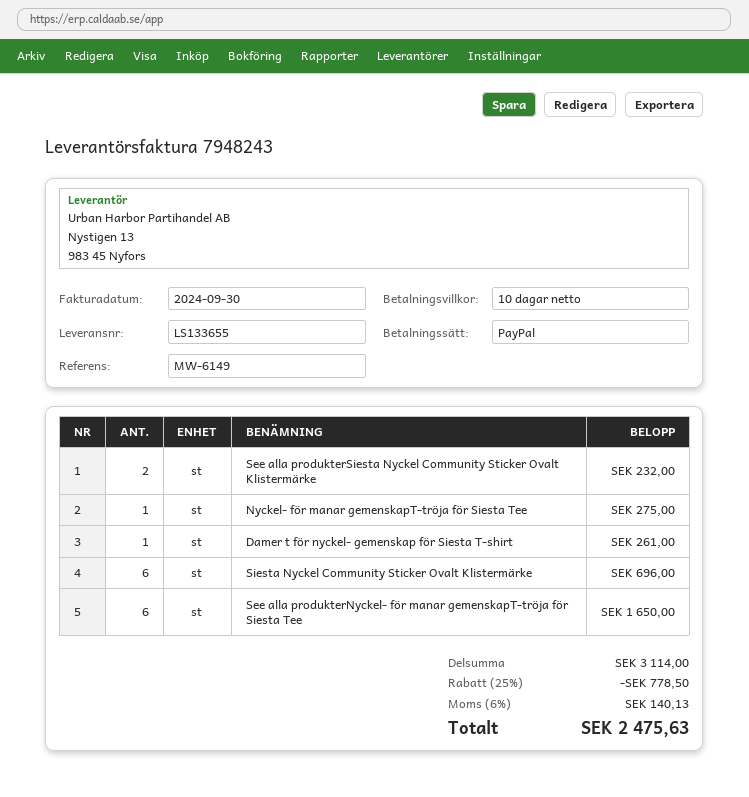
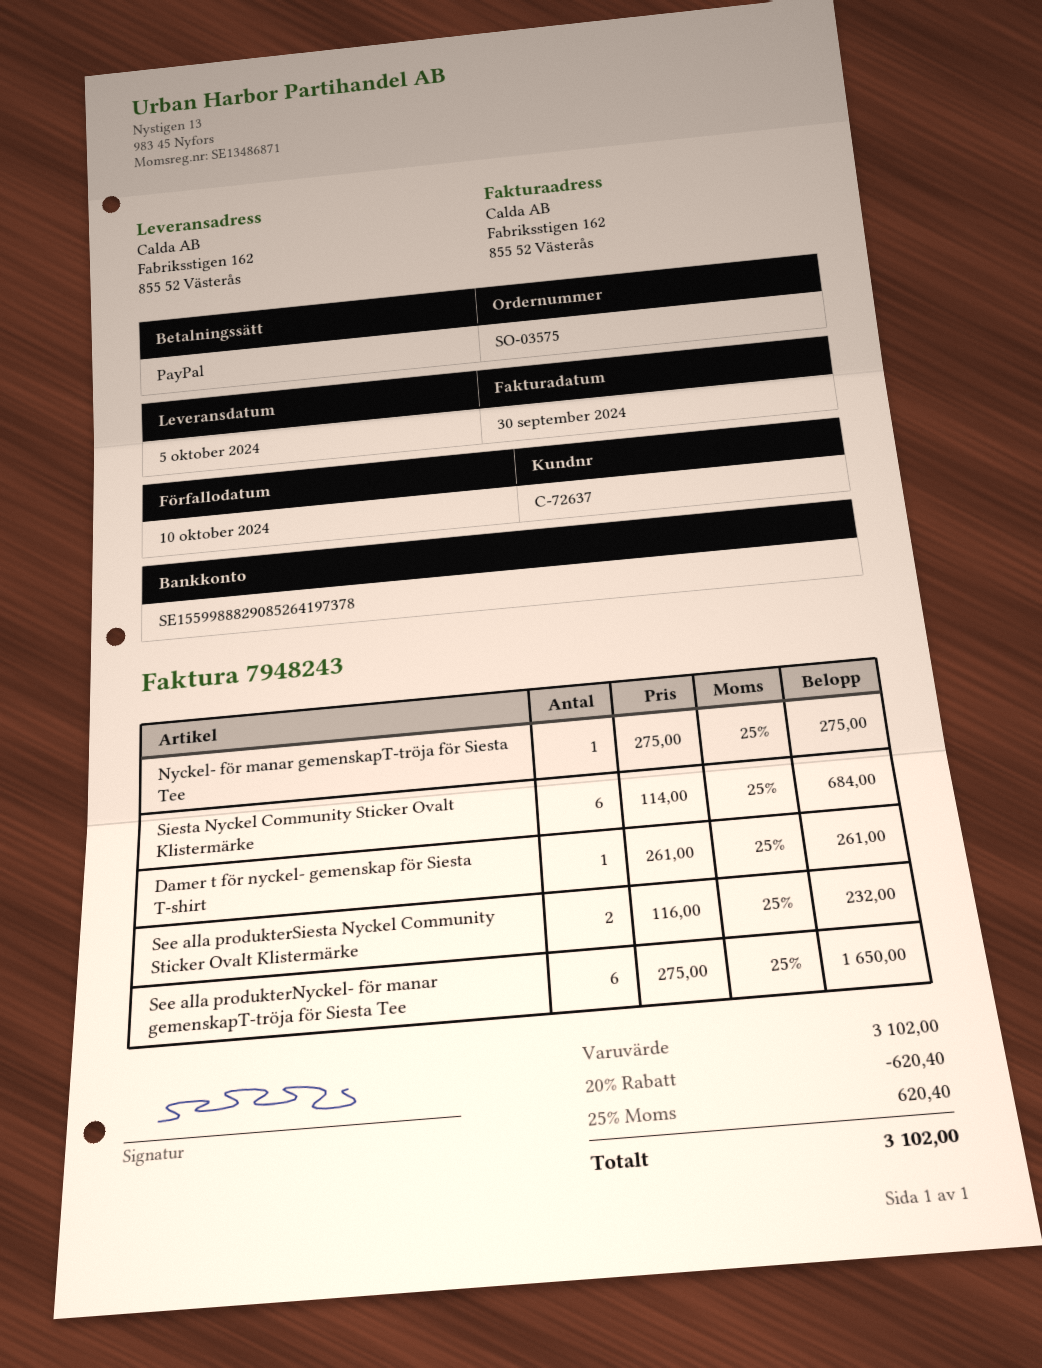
Siesta Nyckel Community Sticker Ovalt Klistermärke: 6 for 696.00 -> 6 for 684.00
subtotal: 3114.00 -> 3102.00
discount: 25% = 778.50 -> 20% = 620.40
tax: 6% = 140.13 -> 25% = 620.40
total: 2475.63 -> 3102.00

